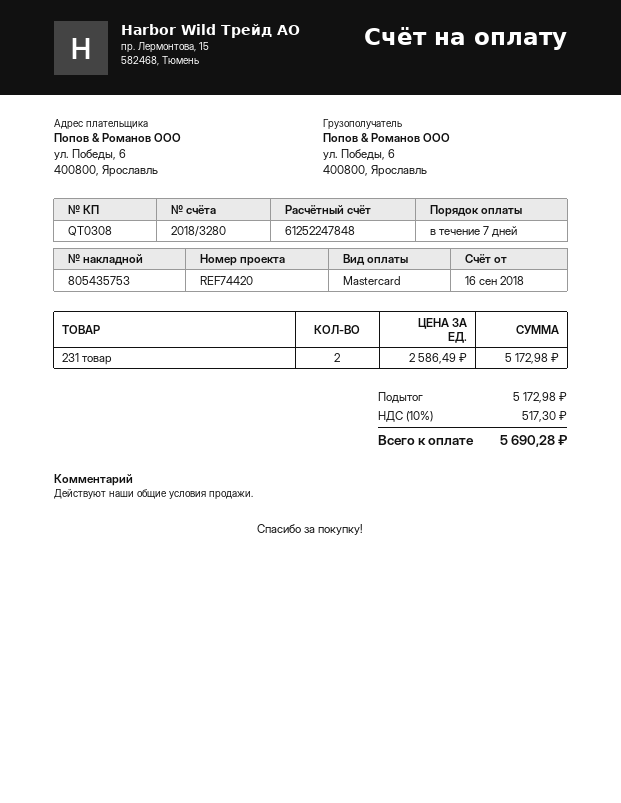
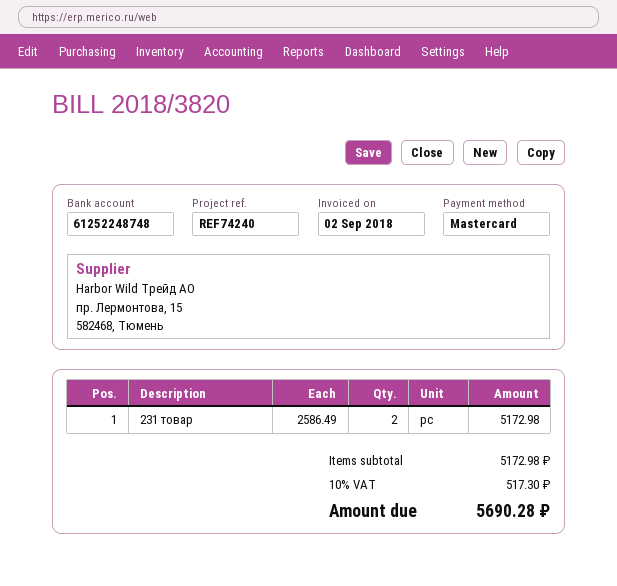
invoice number: 2018/3280 -> 2018/3820
invoice date: 2018-09-16 -> 2018-09-02
reference: REF74420 -> REF74240
bank account: 61252247848 -> 61252248748

